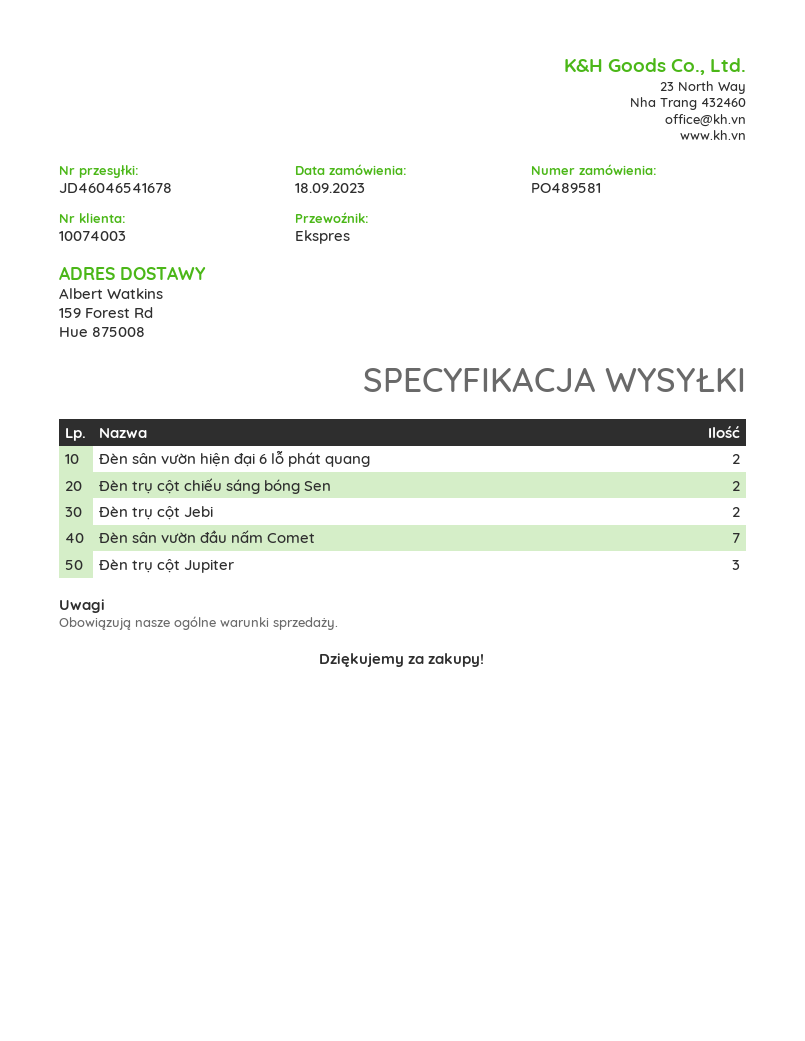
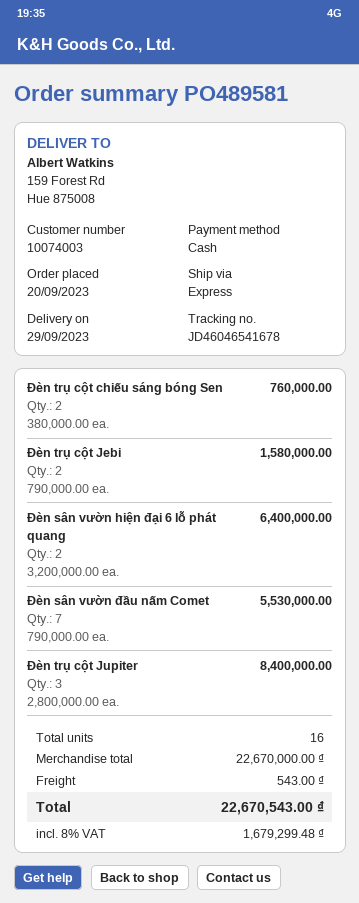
order date: 2023-09-18 -> 2023-09-20

